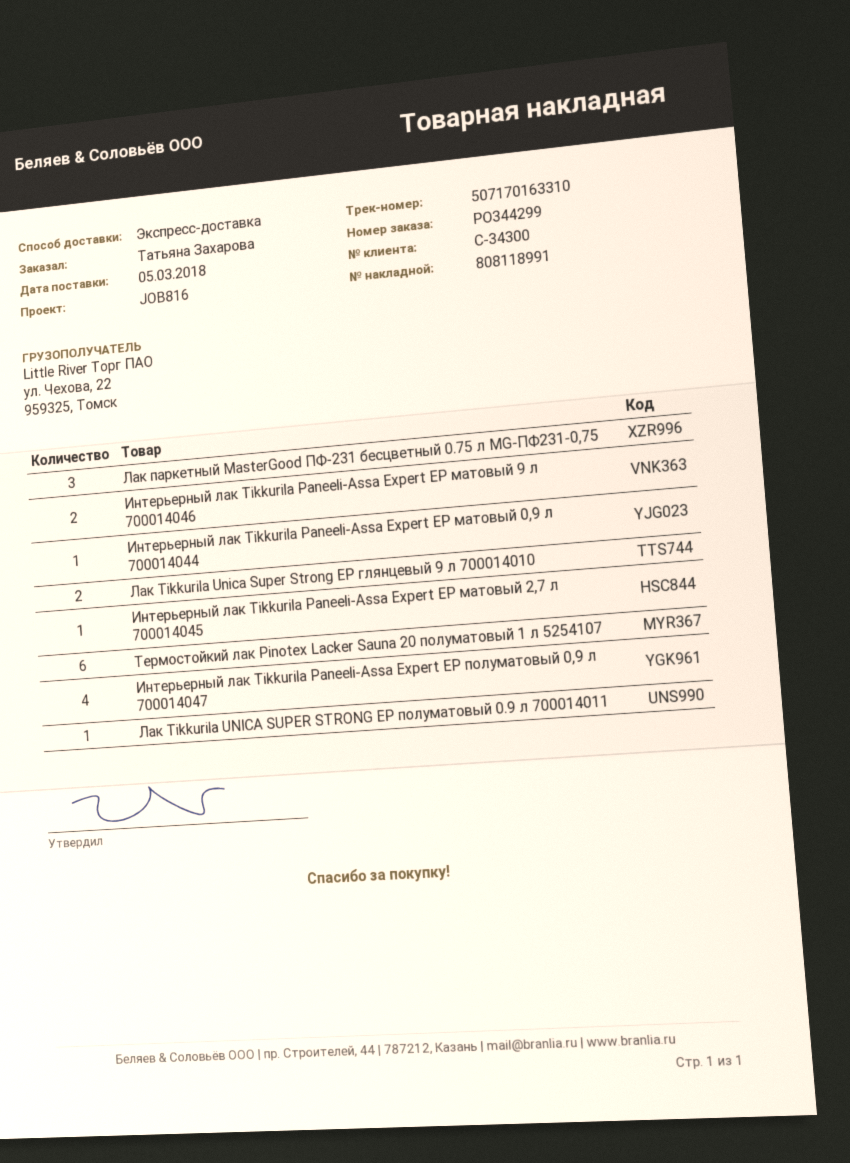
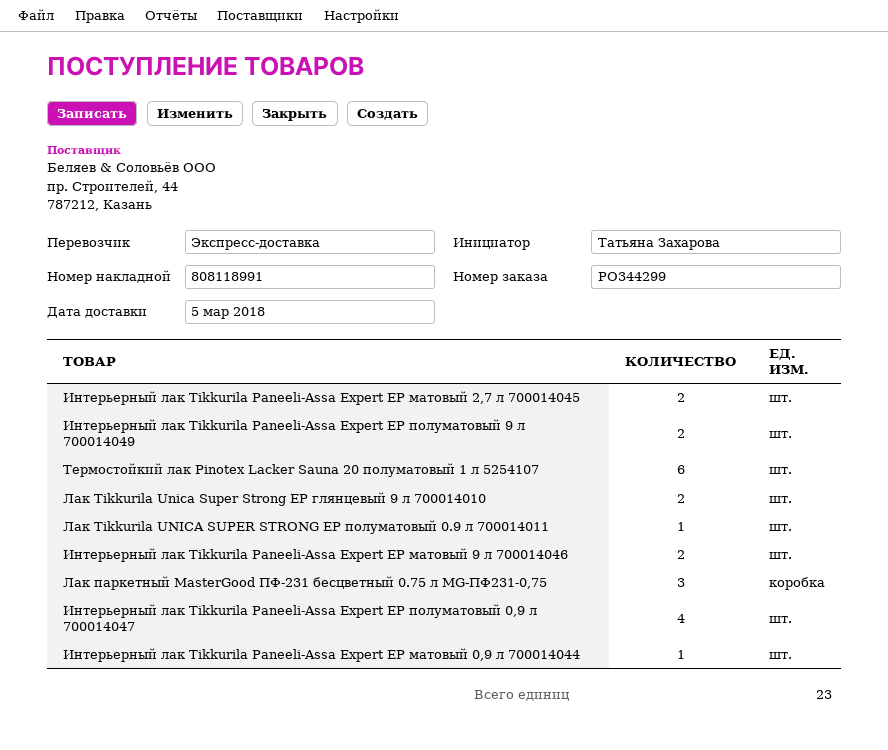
Интерьерный лак Tikkurila Paneeli-Assa Expert EP матовый 2,7 л 700014045: 1 -> 2
Интерьерный лак Tikkurila Paneeli-Assa Expert EP полуматовый 9 л 700014049: none -> 2

